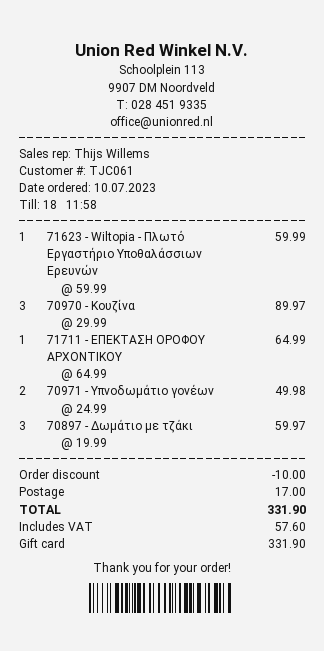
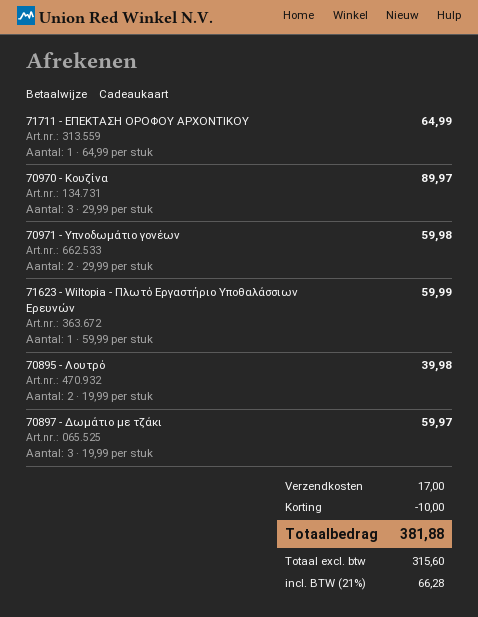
70971 - Υπνοδωμάτιο γονέων: 2 x 24.99 = 49.98 -> 2 x 29.99 = 59.98
70895 - Λουτρό: none -> 2 x 19.99 = 39.98
tax: 57.60 -> 66.28
total: 331.90 -> 381.88

